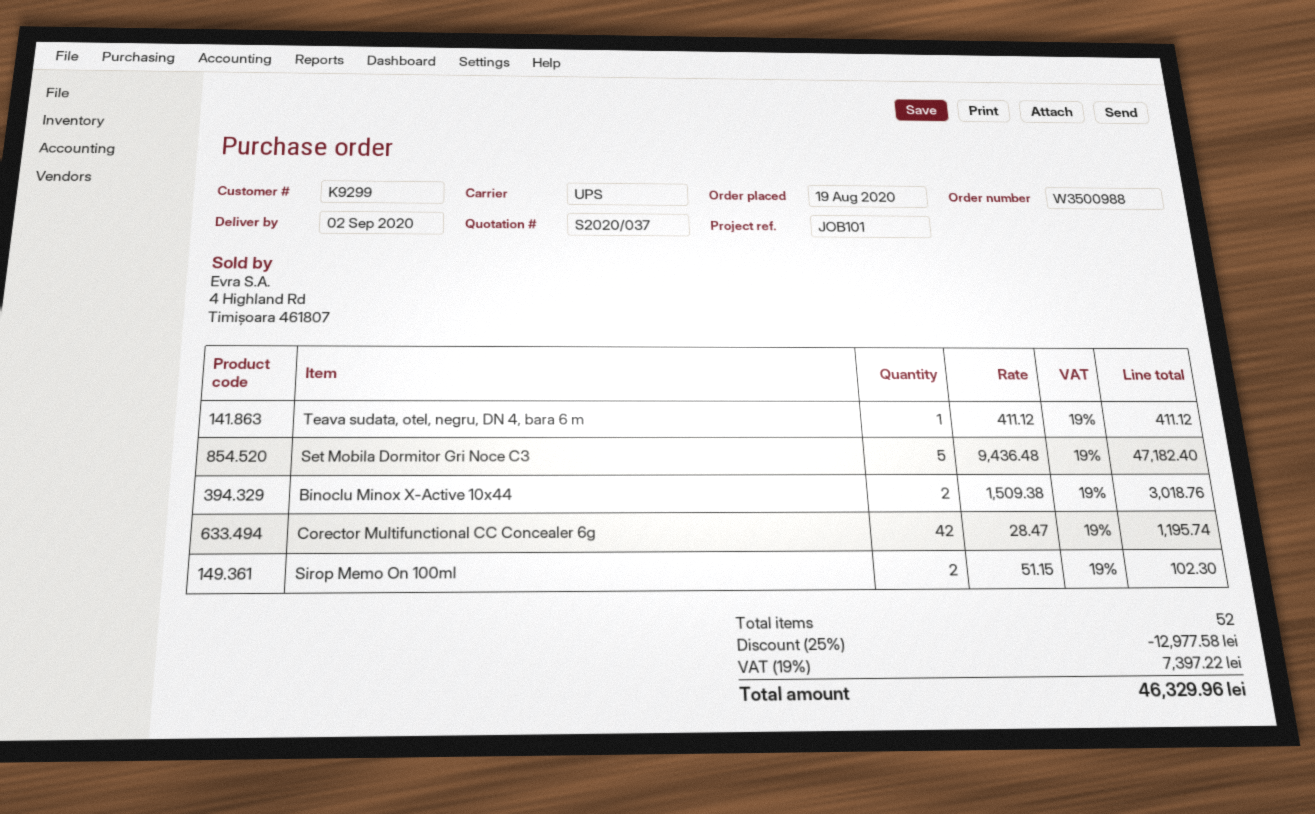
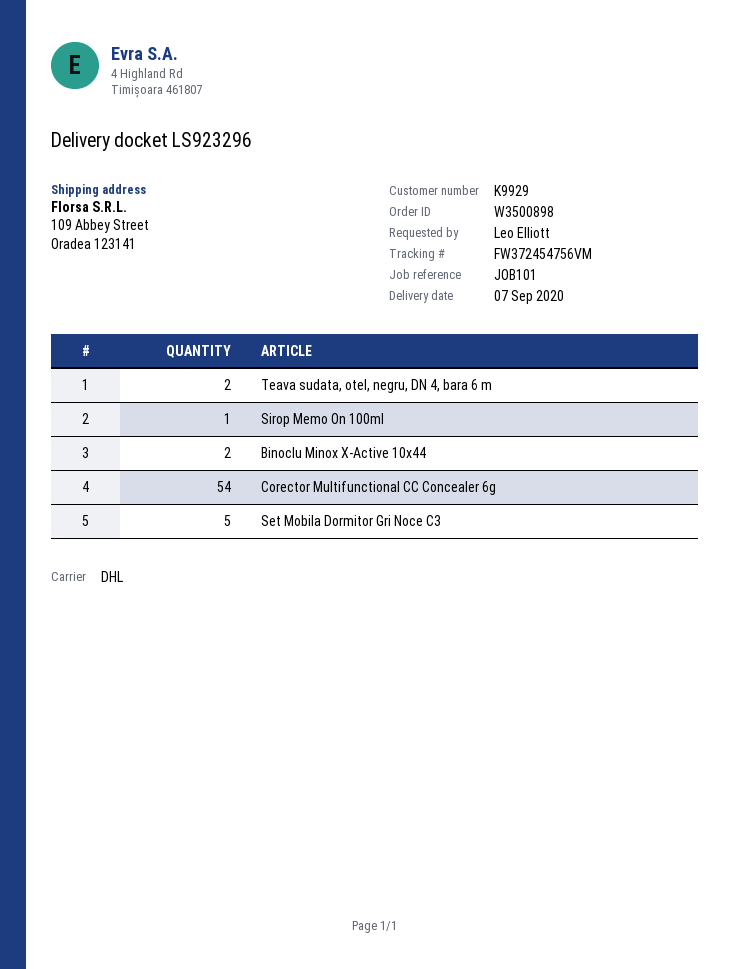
order number: W3500988 -> W3500898
delivery date: 2020-09-02 -> 2020-09-07
customer number: K9299 -> K9929
shipping method: UPS -> DHL
Teava sudata, otel, negru, DN 4, bara 6 m: 1 -> 2
Corector Multifunctional CC Concealer 6g: 42 -> 54
Sirop Memo On 100ml: 2 -> 1

